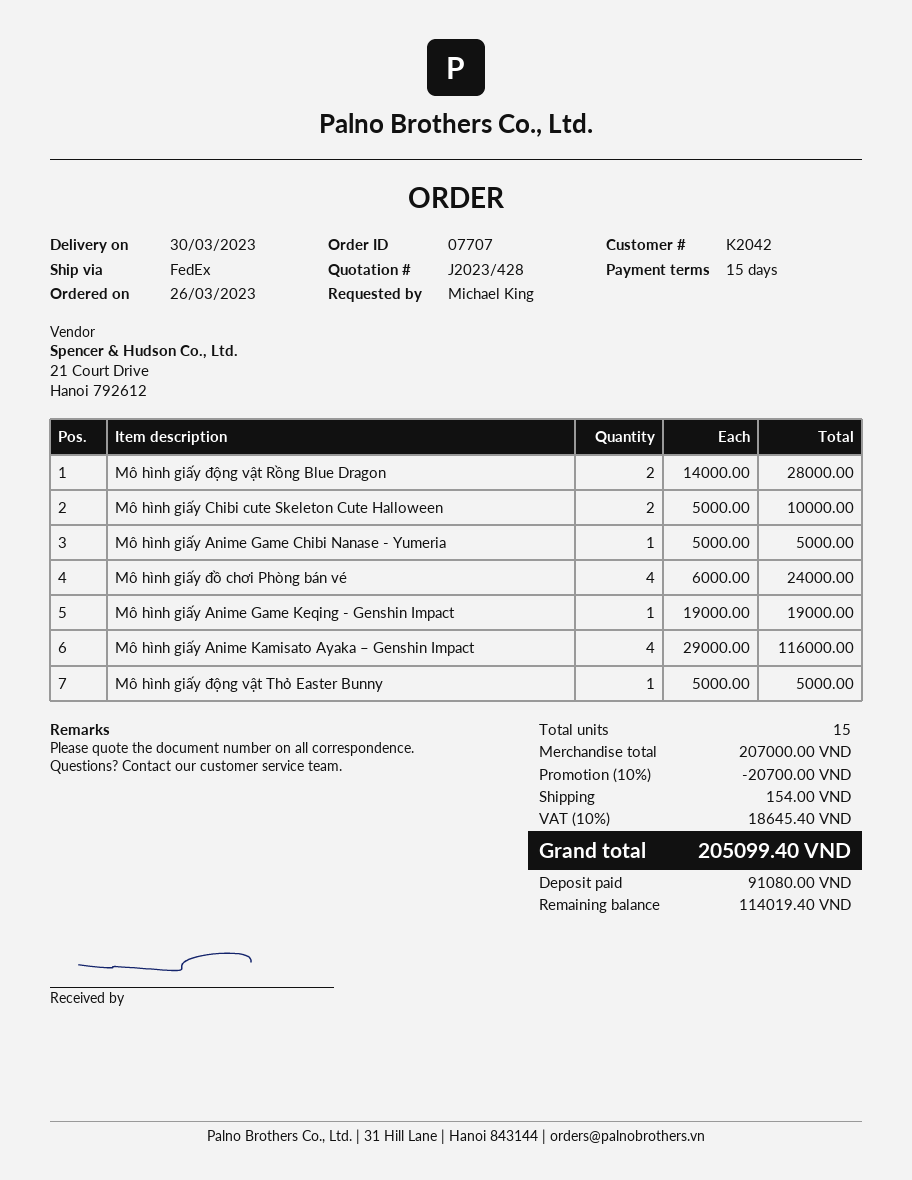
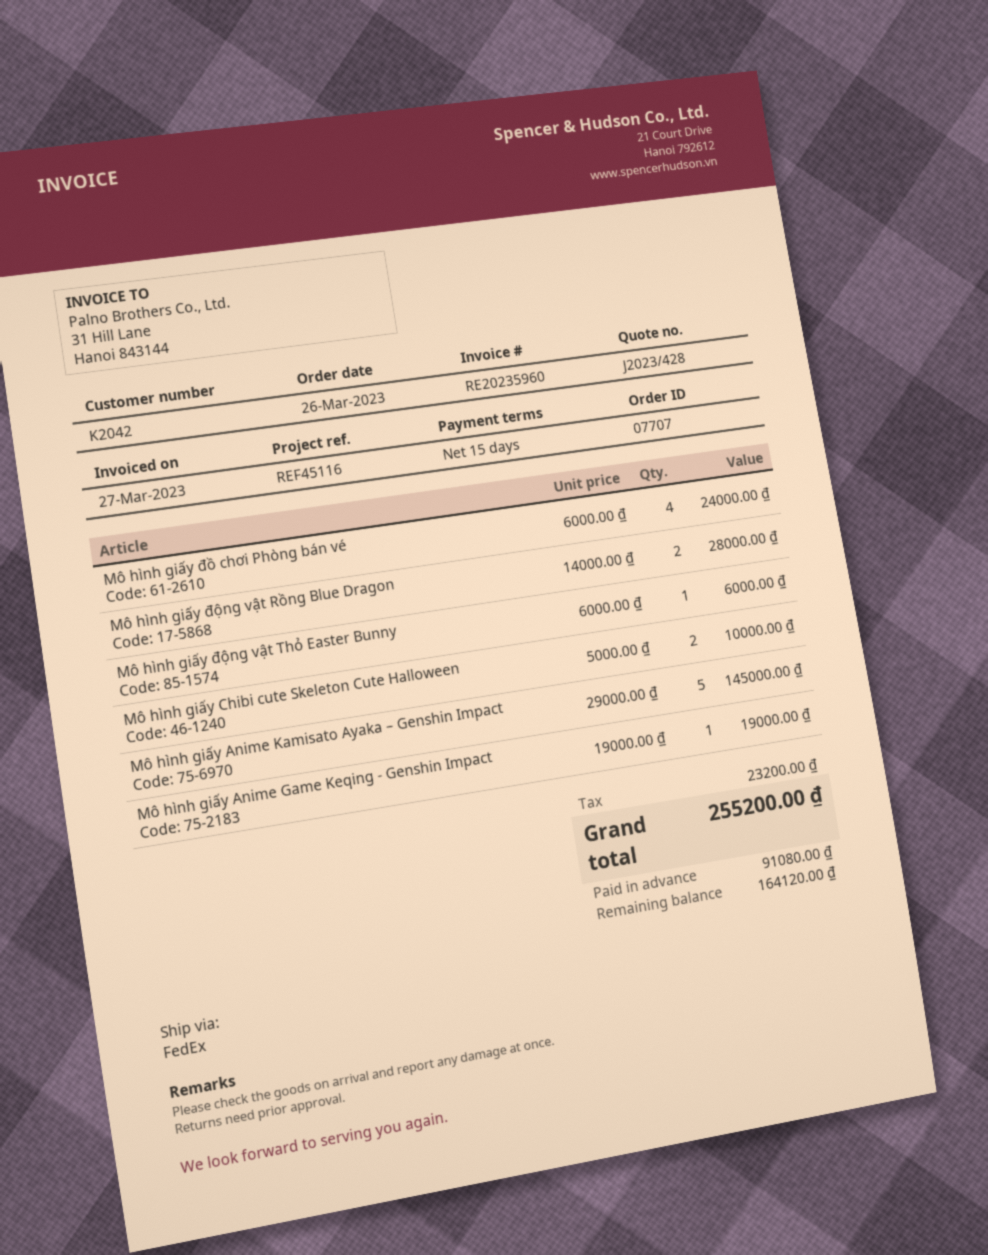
Mô hình giấy Anime Game Chibi Nanase - Yumeria: 1 x 5000.00 = 5000.00 -> none
Mô hình giấy Anime Kamisato Ayaka – Genshin Impact: 4 x 29000.00 = 116000.00 -> 5 x 29000.00 = 145000.00
Mô hình giấy động vật Thỏ Easter Bunny: 1 x 5000.00 = 5000.00 -> 1 x 6000.00 = 6000.00
discount: 10% = 20700.00 -> none
shipping: 154.00 -> none
tax: 18645.40 -> 23200.00
total: 205099.40 -> 255200.00
balance: 114019.40 -> 164120.00

